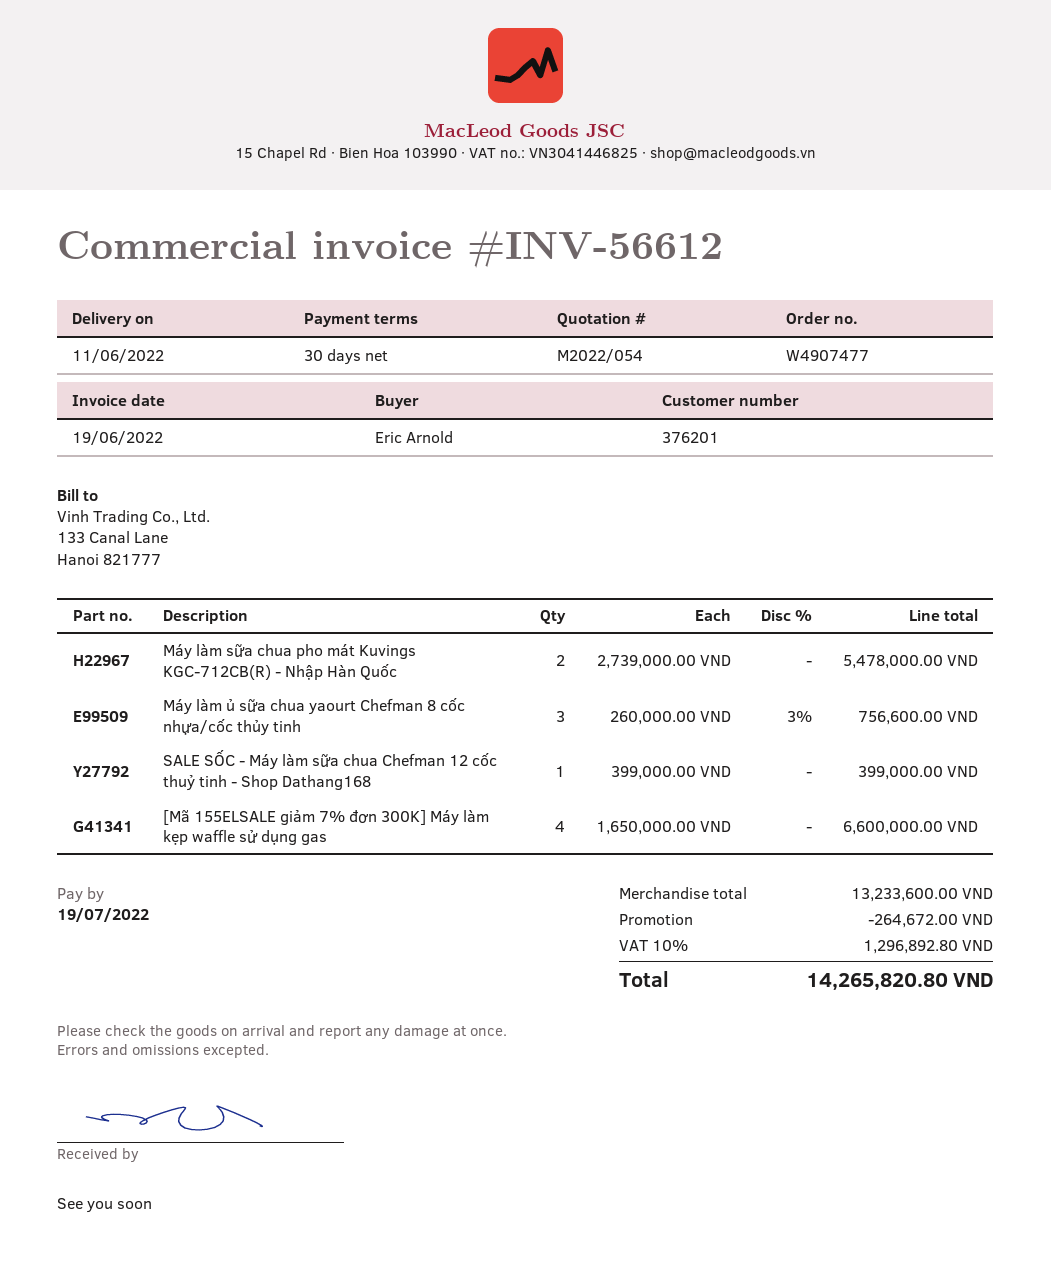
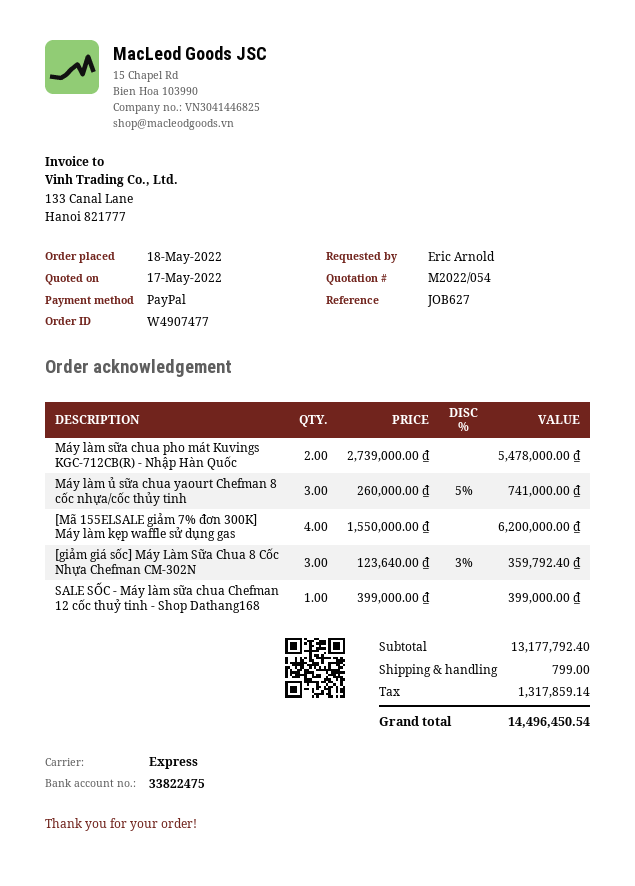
Máy làm ủ sữa chua yaourt Chefman 8 cốc nhựa/cốc thủy tinh: 3 x 260000.00 - 3% = 756600.00 -> 3 x 260000.00 - 5% = 741000.00
[Mã 155ELSALE giảm 7% đơn 300K] Máy làm kẹp waffle sử dụng gas: 4 x 1650000.00 = 6600000.00 -> 4 x 1550000.00 = 6200000.00
[giảm giá sốc] Máy Làm Sữa Chua 8 Cốc Nhựa Chefman CM-302N: none -> 3 x 123640.00 - 3% = 359792.40
subtotal: 13233600.00 -> 13177792.40
discount: 264672.00 -> none
shipping: none -> 799.00
tax: 1296892.80 -> 1317859.14
total: 14265820.80 -> 14496450.54

